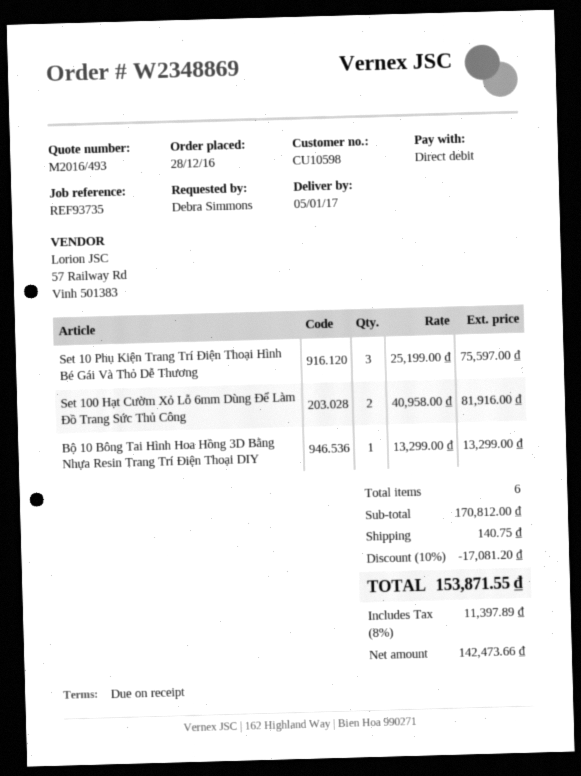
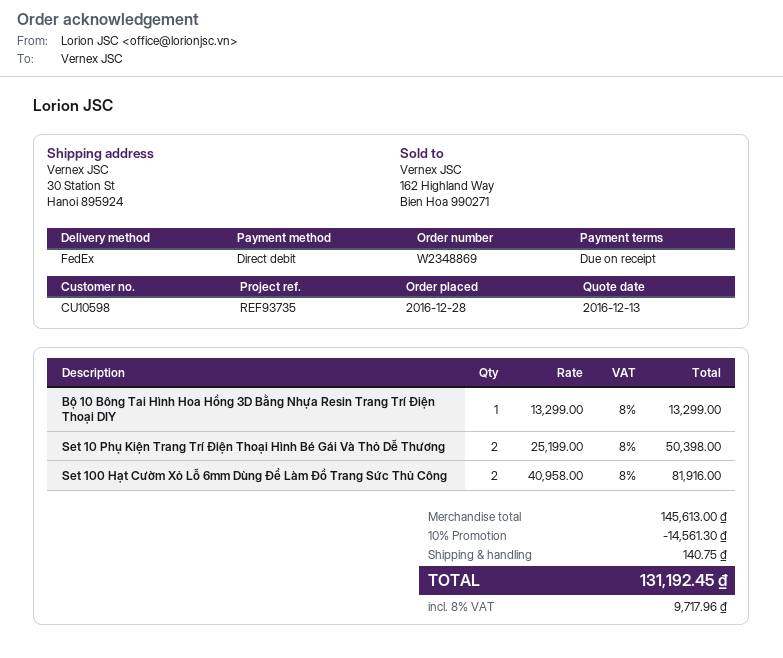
Set 10 Phụ Kiện Trang Trí Điện Thoại Hình Bé Gái Và Thỏ Dễ Thương: 3 x 25199.00 = 75597.00 -> 2 x 25199.00 = 50398.00
subtotal: 170812.00 -> 145613.00
discount: 10% = 17081.20 -> 10% = 14561.30
tax: 8% = 11397.89 -> 8% = 9717.96
total: 153871.55 -> 131192.45

